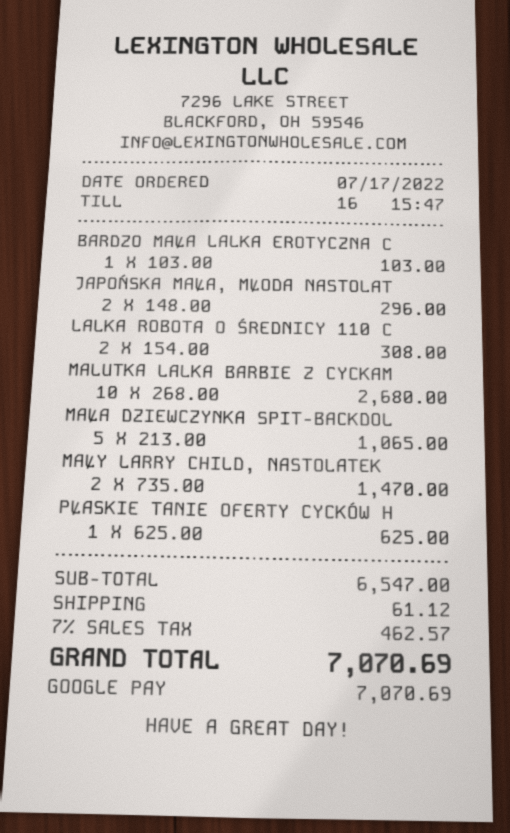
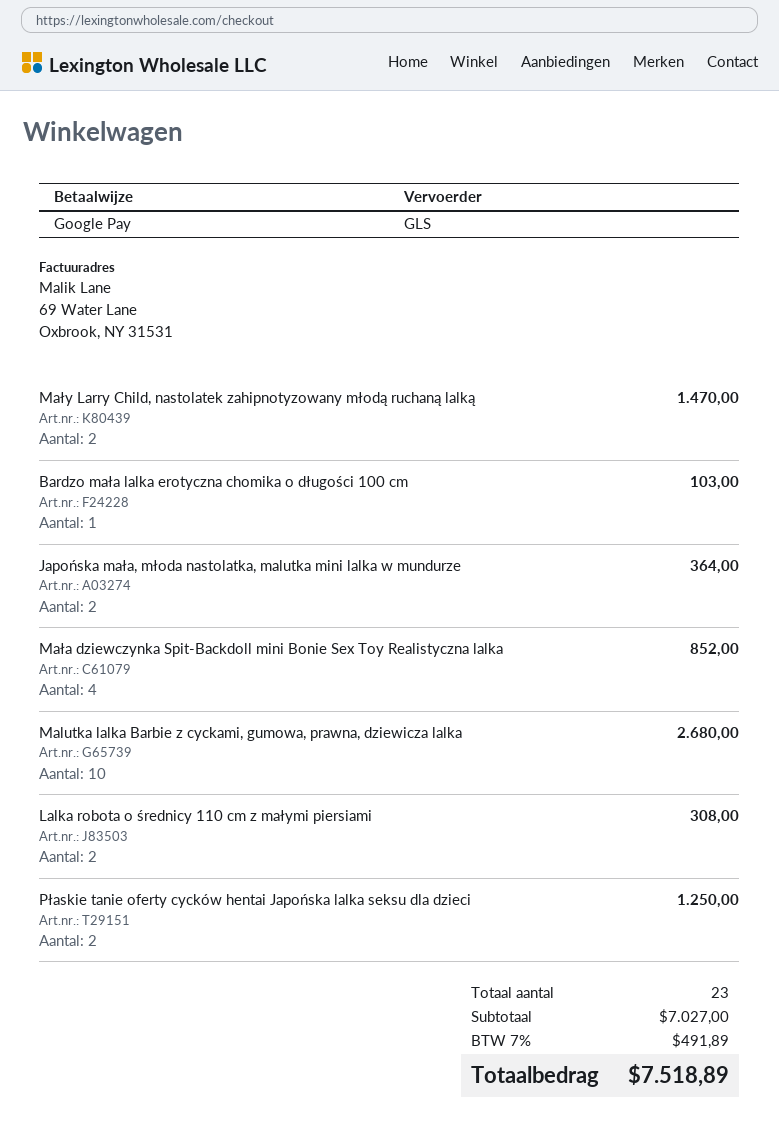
JAPOŃSKA MAŁA, MŁODA NASTOLAT: 2 for 296.00 -> 2 for 364.00
MAŁA DZIEWCZYNKA SPIT-BACKDOL: 5 for 1065.00 -> 4 for 852.00
PŁASKIE TANIE OFERTY CYCKÓW H: 1 for 625.00 -> 2 for 1250.00
subtotal: 6547.00 -> 7027.00
shipping: 61.12 -> none
tax: 7% = 462.57 -> 7% = 491.89
total: 7070.69 -> 7518.89

